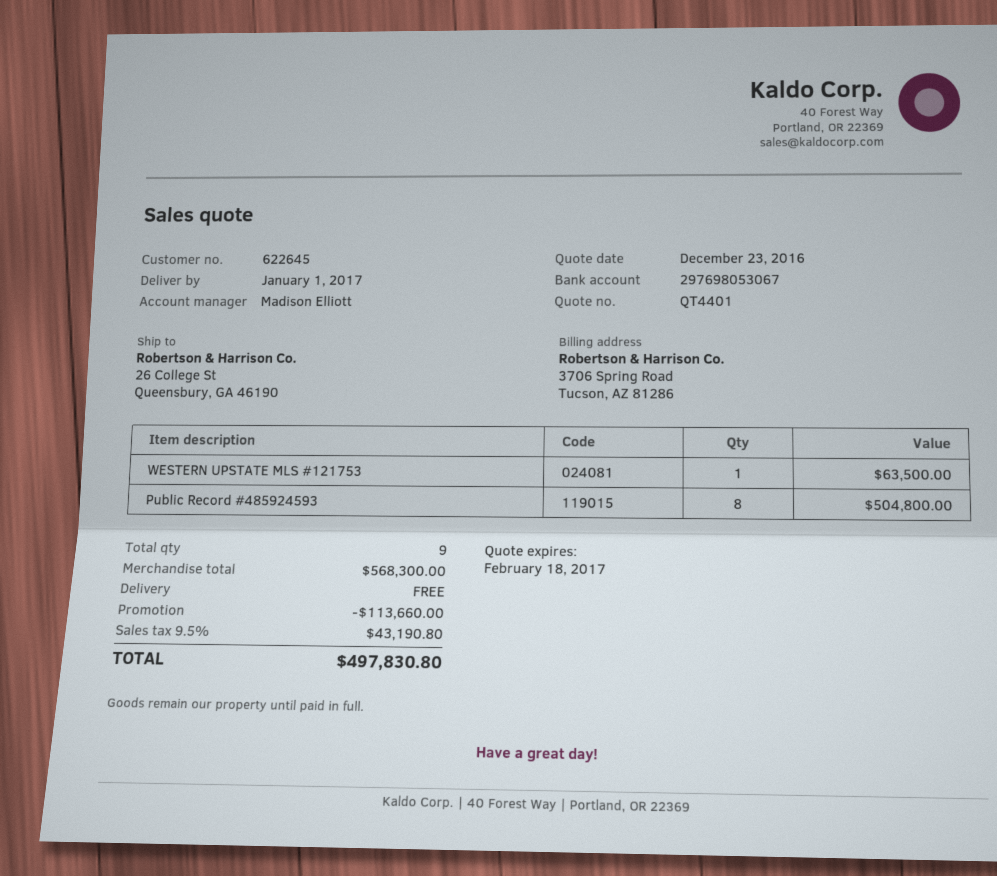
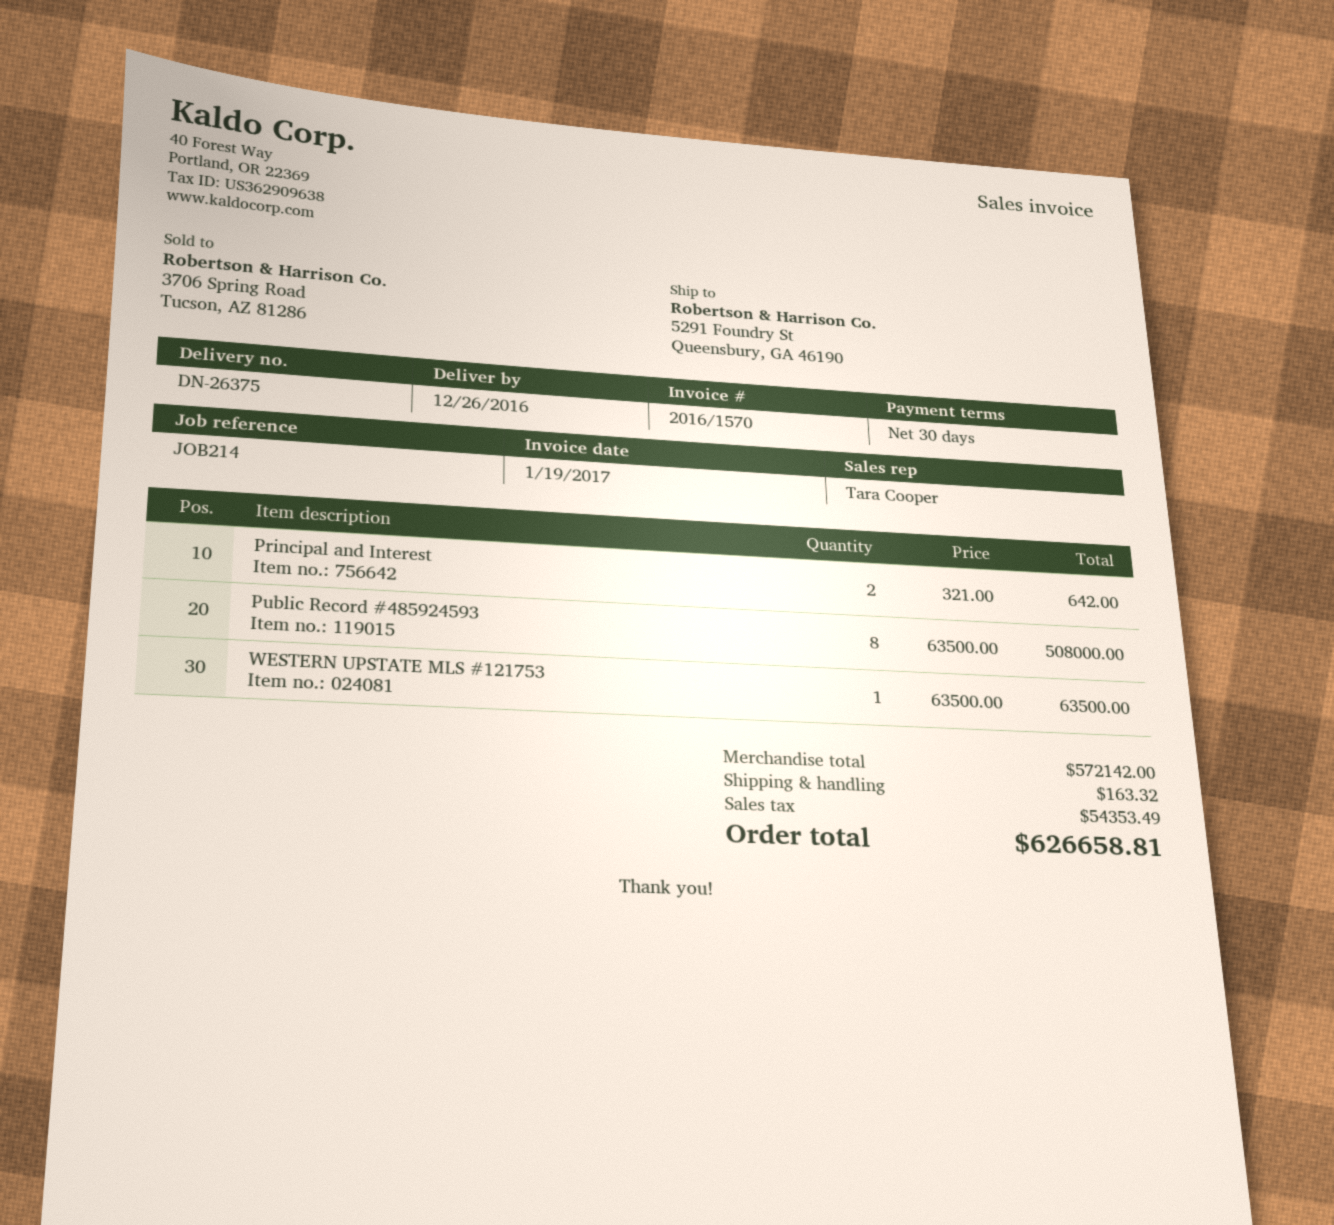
delivery date: 2017-01-01 -> 2016-12-26
sales rep: Madison Elliott -> Tara Cooper
ship to: 26 College St, Queensbury, GA 46190 -> 5291 Foundry St, Queensbury, GA 46190
Public Record #485924593: 8 for 504800.00 -> 8 for 508000.00
Principal and Interest: none -> 2 for 642.00
subtotal: 568300.00 -> 572142.00
discount: 113660.00 -> none
shipping: 0.00 -> 163.32
tax: 43190.80 -> 54353.49
total: 497830.80 -> 626658.81

